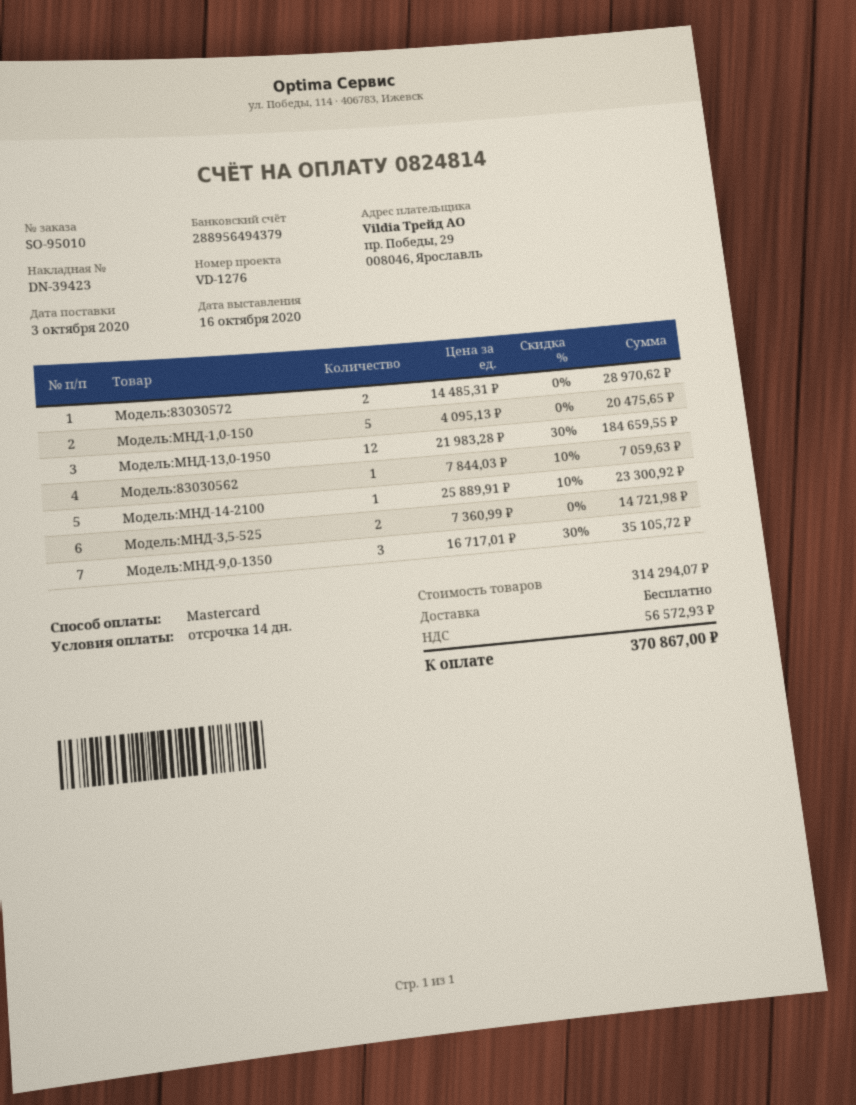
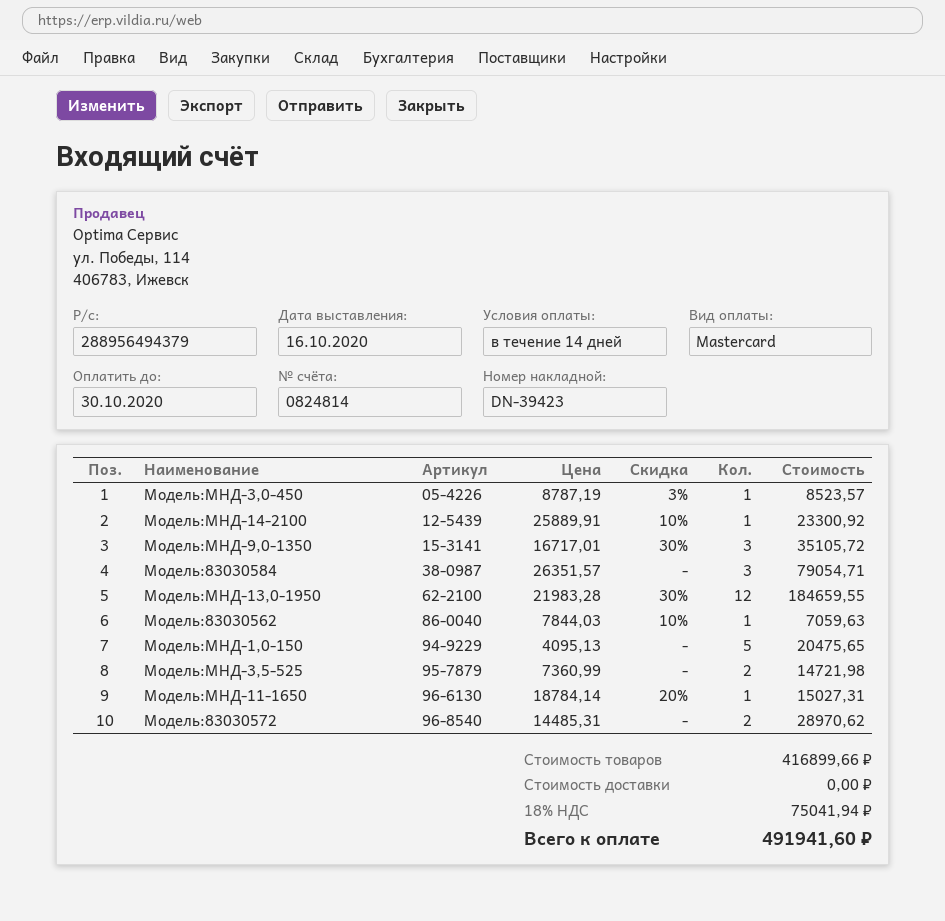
Модель:МНД-3,0-450: none -> 1 x 8787.19 - 3% = 8523.57
Модель:83030584: none -> 3 x 26351.57 = 79054.71
Модель:МНД-11-1650: none -> 1 x 18784.14 - 20% = 15027.31
subtotal: 314294.07 -> 416899.66
tax: 56572.93 -> 75041.94
total: 370867.00 -> 491941.60

